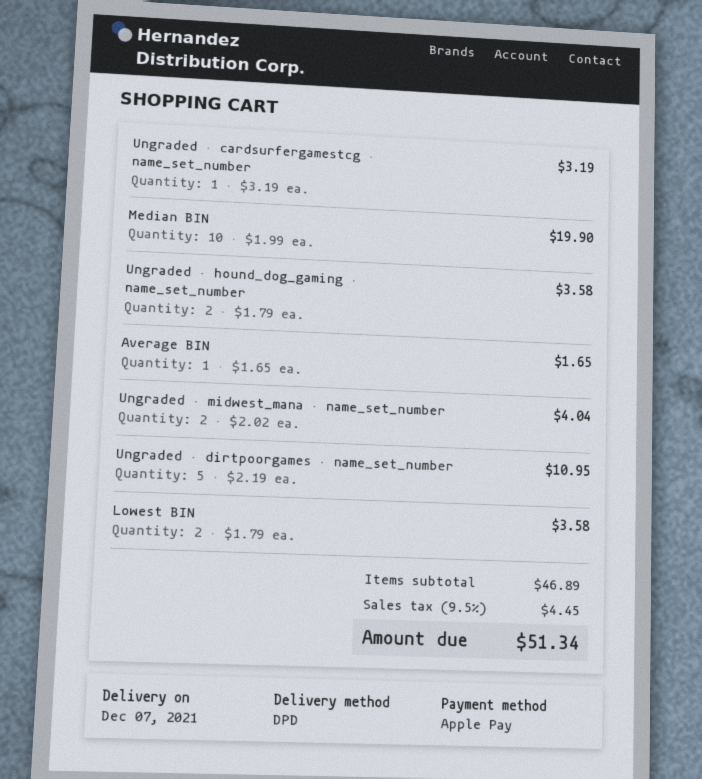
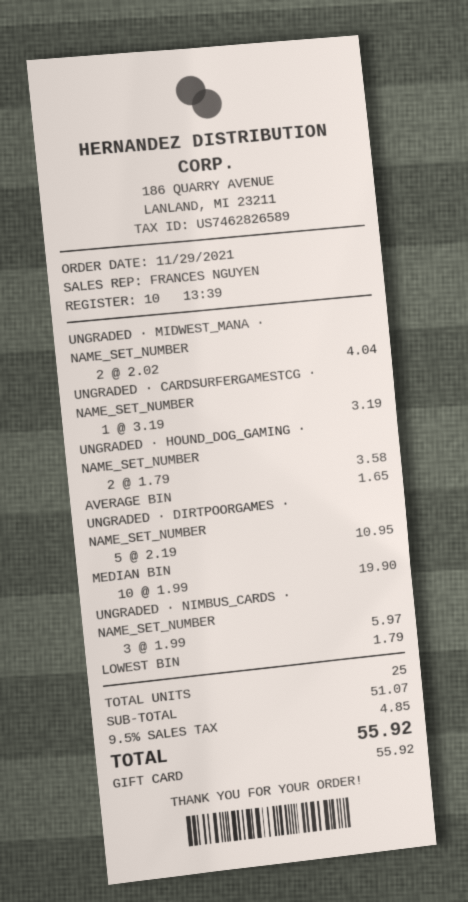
payment method: Apple Pay -> gift card
Lowest BIN: 2 x 1.79 = 3.58 -> 1 x 1.79 = 1.79
UNGRADED · NIMBUS_CARDS · NAME_SET_NUMBER: none -> 3 x 1.99 = 5.97
subtotal: 46.89 -> 51.07
tax: 9.5% = 4.45 -> 9.5% = 4.85
total: 51.34 -> 55.92

